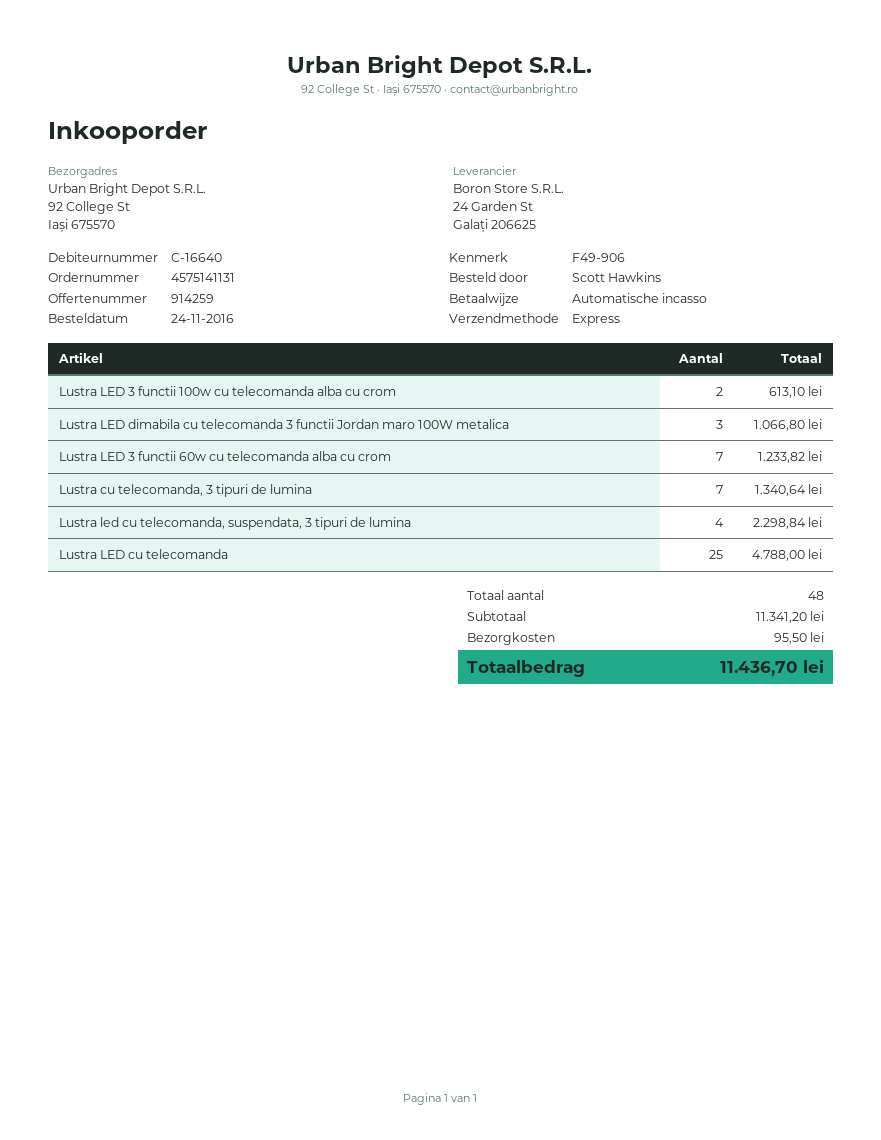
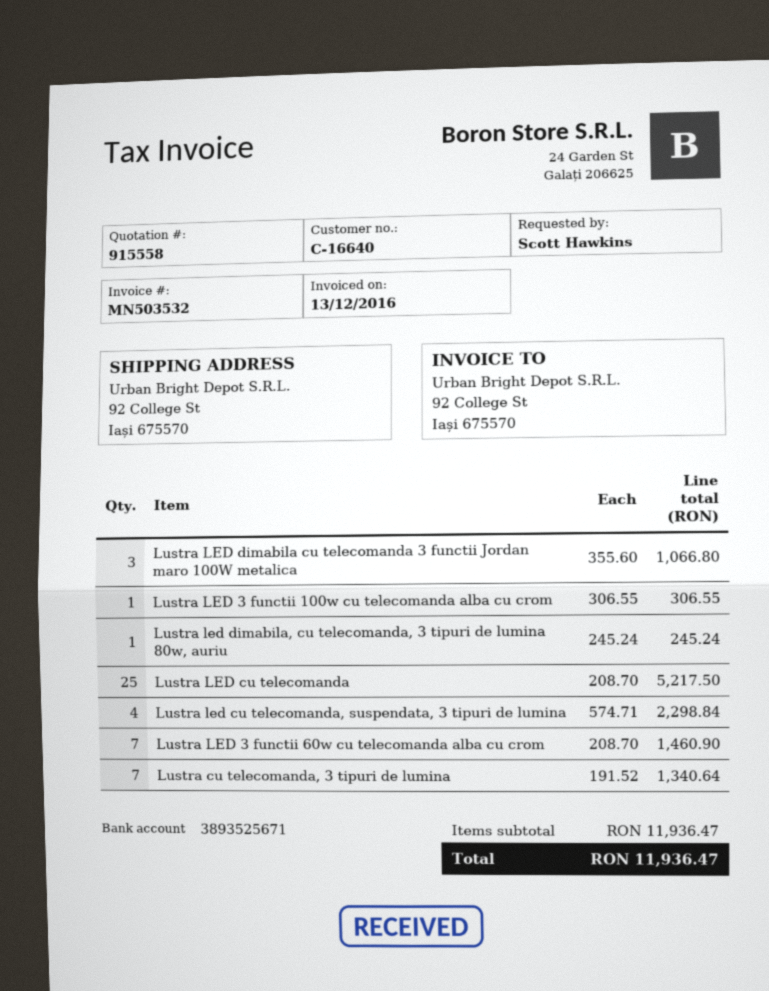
quote number: 914259 -> 915558
Lustra LED 3 functii 100w cu telecomanda alba cu crom: 2 for 613.10 -> 1 for 306.55
Lustra LED 3 functii 60w cu telecomanda alba cu crom: 7 for 1233.82 -> 7 for 1460.90
Lustra LED cu telecomanda: 25 for 4788.00 -> 25 for 5217.50
Lustra led dimabila, cu telecomanda, 3 tipuri de lumina 80w, auriu: none -> 1 for 245.24
subtotal: 11341.20 -> 11936.47
shipping: 95.50 -> none
total: 11436.70 -> 11936.47

